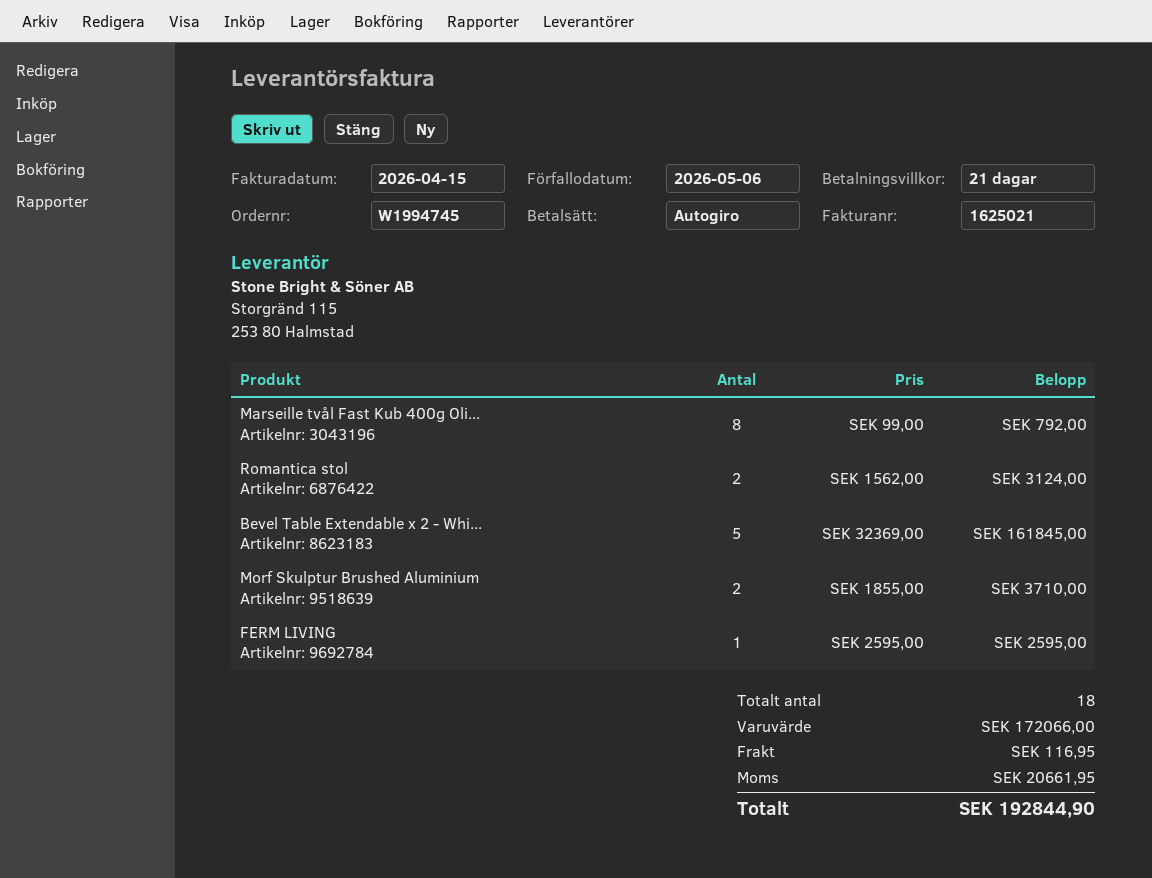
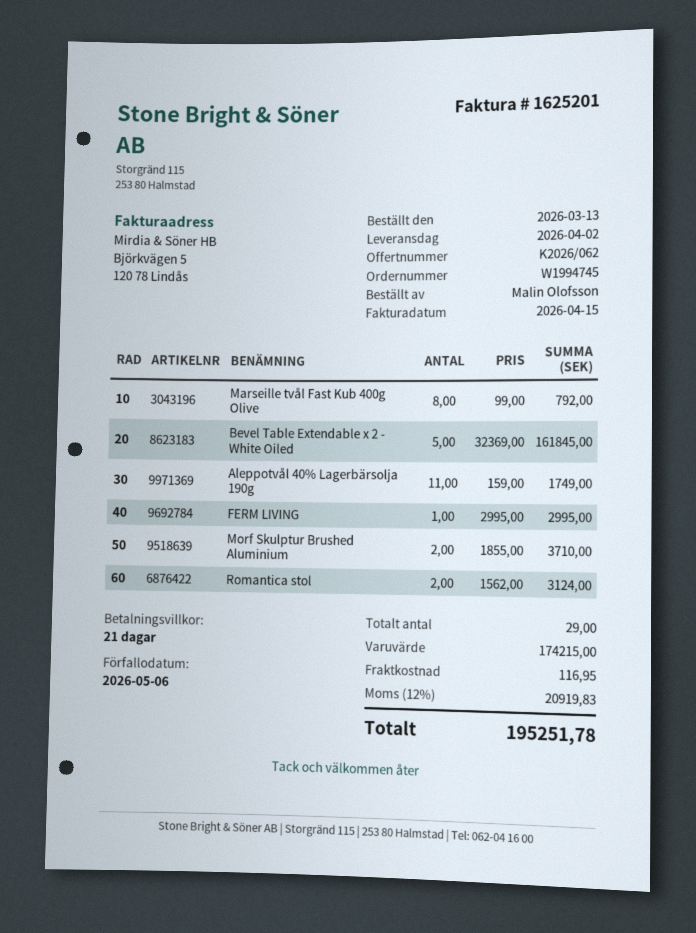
invoice number: 1625021 -> 1625201
FERM LIVING: 1 x 2595.00 = 2595.00 -> 1 x 2995.00 = 2995.00
Aleppotvål 40% Lagerbärsolja 190g: none -> 11 x 159.00 = 1749.00
total quantity: 18 -> 29
subtotal: 172066.00 -> 174215.00
tax: 20661.95 -> 20919.83
total: 192844.90 -> 195251.78

